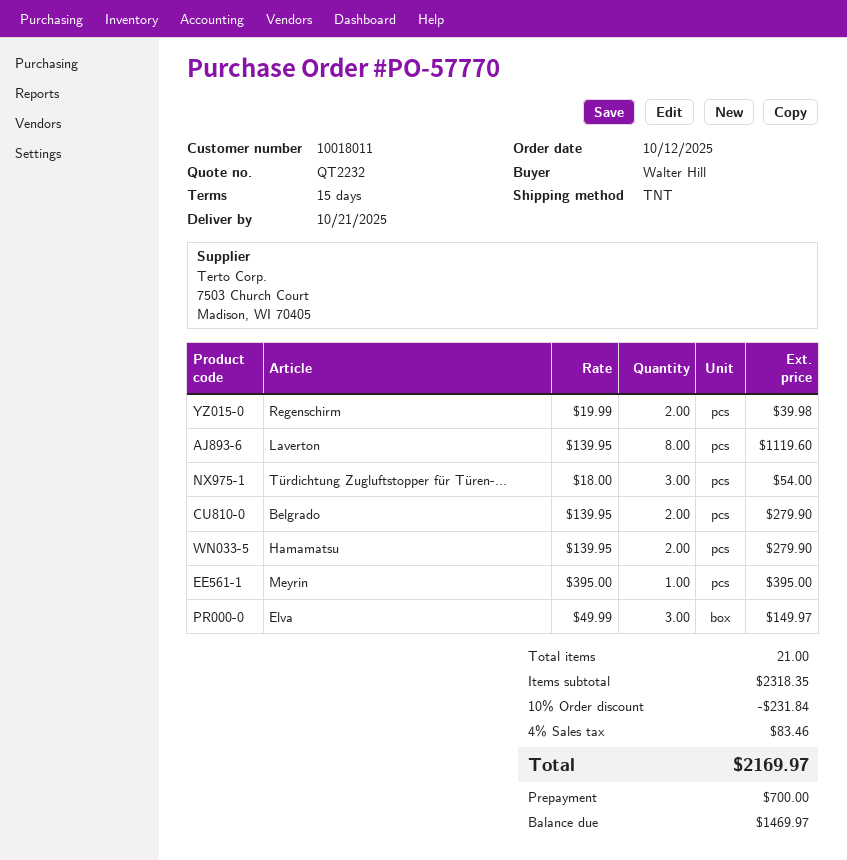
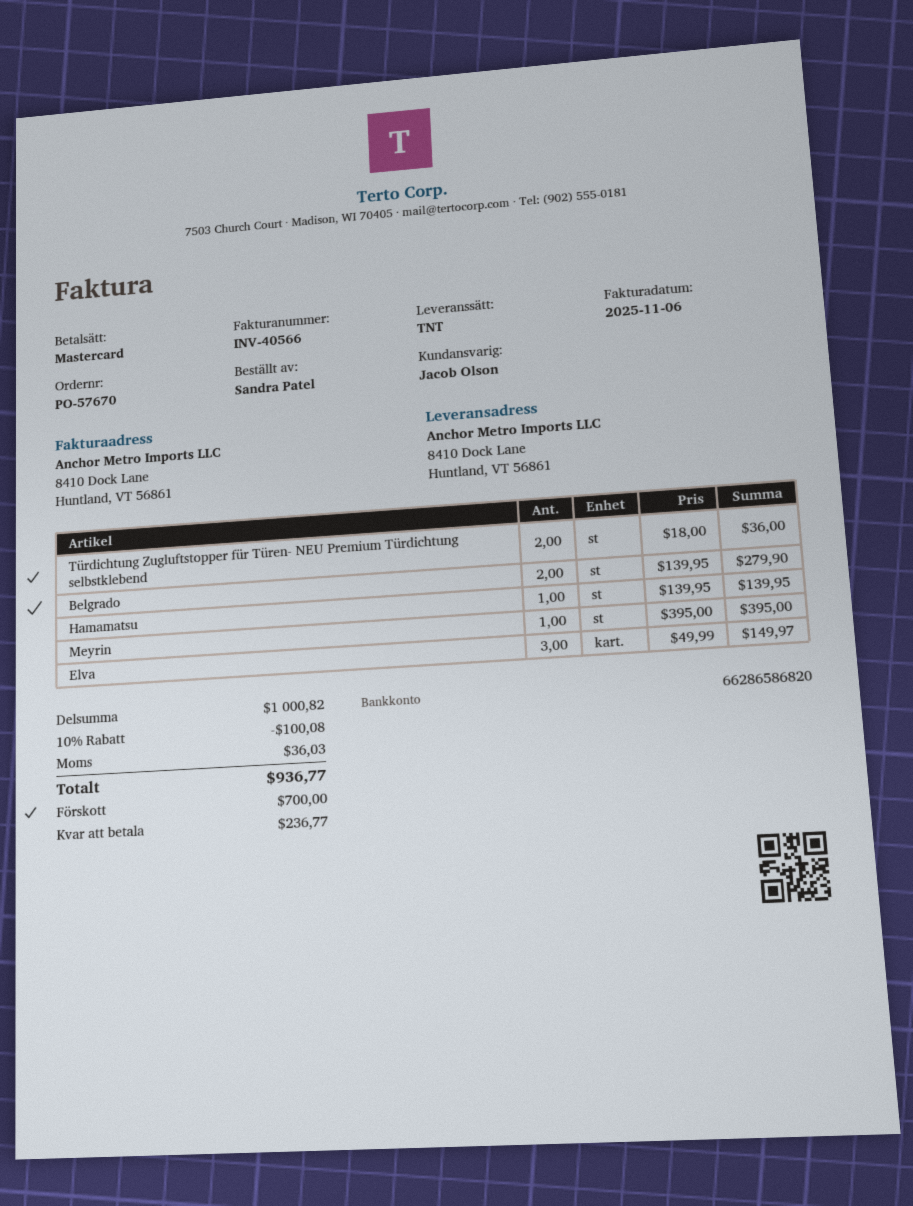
order number: PO-57770 -> PO-57670
ordered by: Walter Hill -> Sandra Patel
Regenschirm: 2 x 19.99 = 39.98 -> none
Laverton: 8 x 139.95 = 1119.60 -> none
Türdichtung Zugluftstopper für Türen-...: 3 x 18.00 = 54.00 -> 2 x 18.00 = 36.00
Hamamatsu: 2 x 139.95 = 279.90 -> 1 x 139.95 = 139.95
subtotal: 2318.35 -> 1000.82
discount: 10% = 231.84 -> 10% = 100.08
tax: 83.46 -> 36.03
total: 2169.97 -> 936.77
balance: 1469.97 -> 236.77

